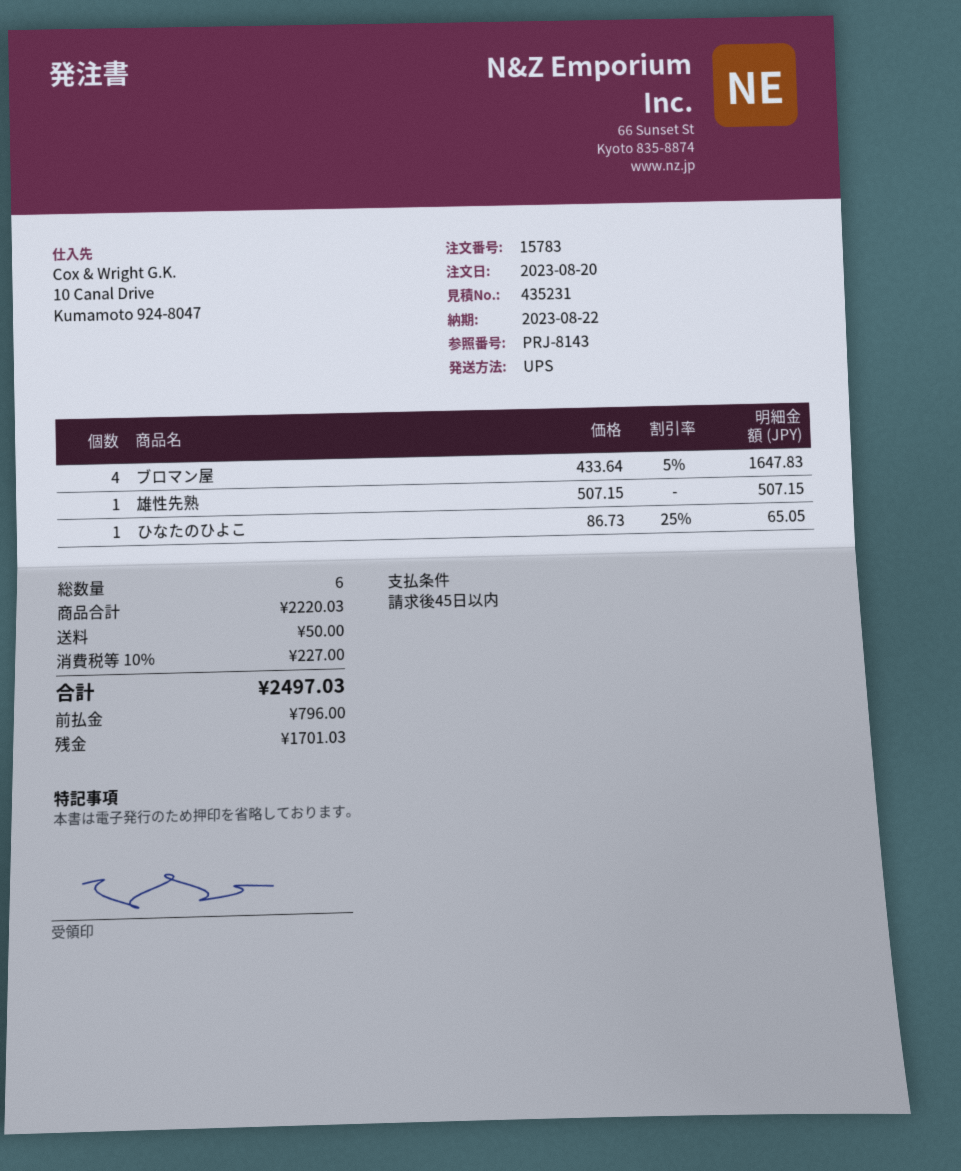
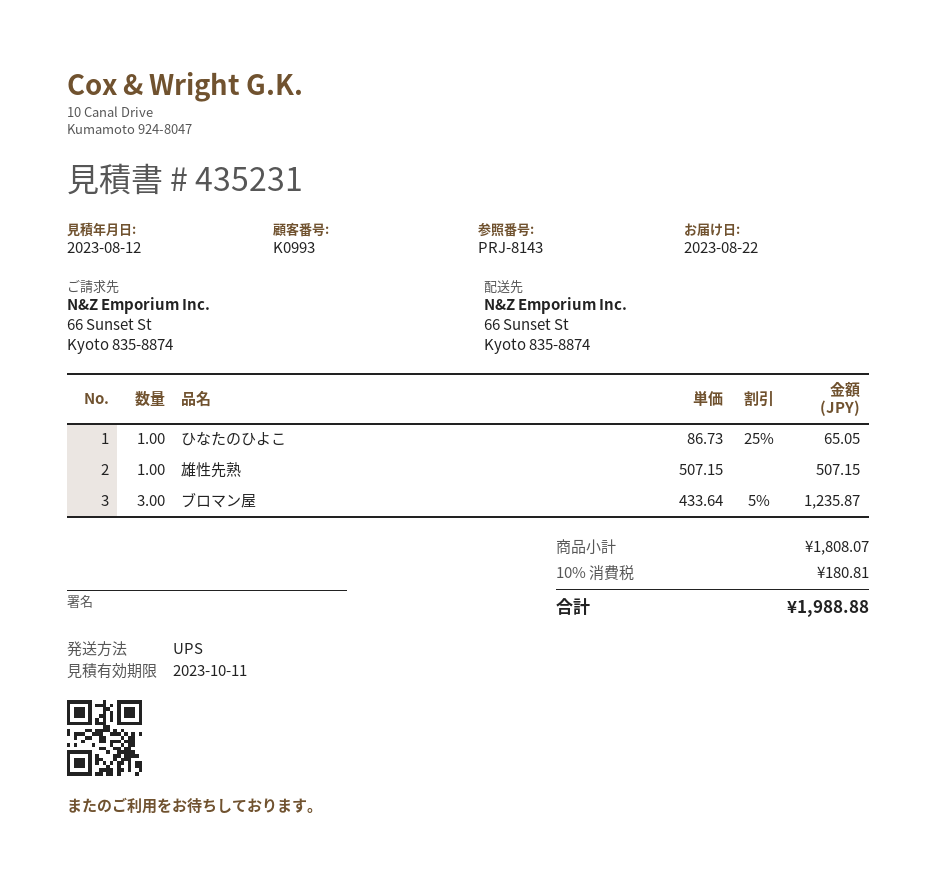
ブロマン屋: 4 x 433.64 - 5% = 1647.83 -> 3 x 433.64 - 5% = 1235.87
subtotal: 2220.03 -> 1808.07
shipping: 50.00 -> none
tax: 10% = 227.00 -> 10% = 180.81
total: 2497.03 -> 1988.88

